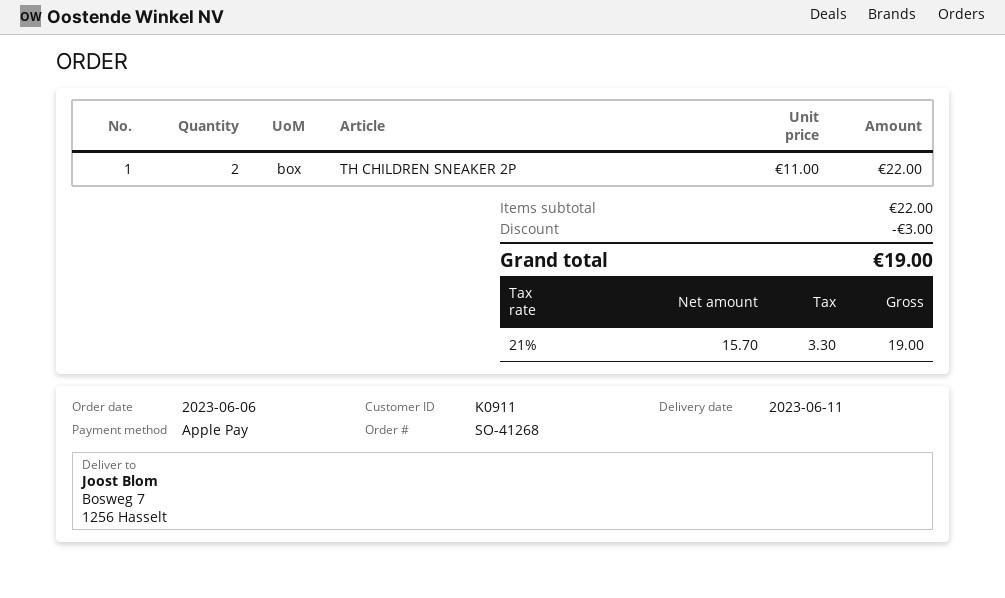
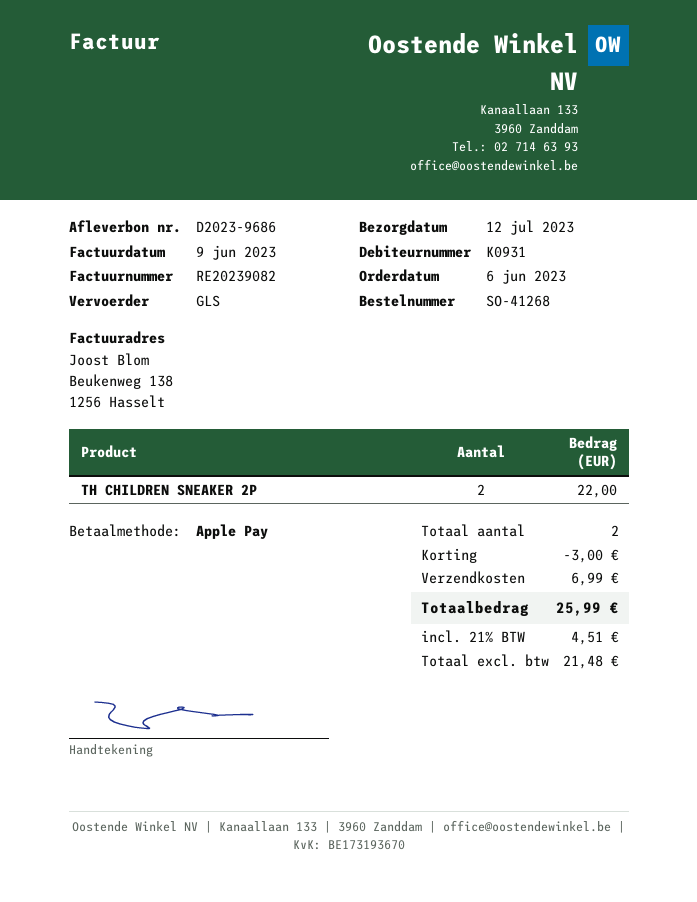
delivery date: 2023-06-11 -> 2023-07-12
customer number: K0911 -> K0931
shipping: none -> 6.99
net: 15.70 -> 21.48
tax: 21% = 3.30 -> 21% = 4.51
total: 19.00 -> 25.99

